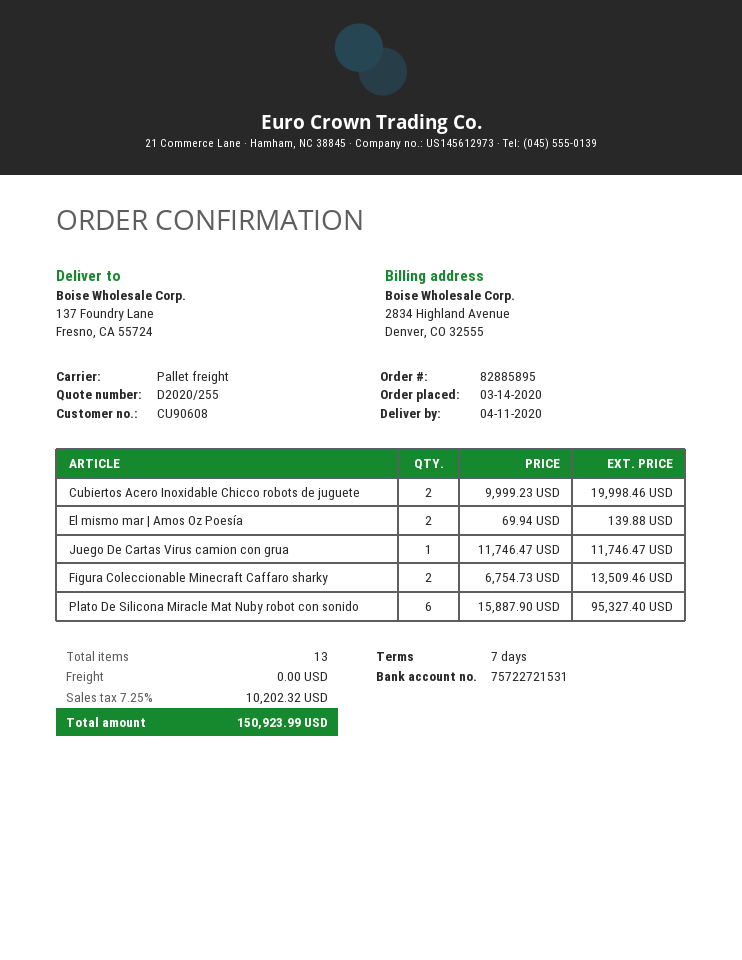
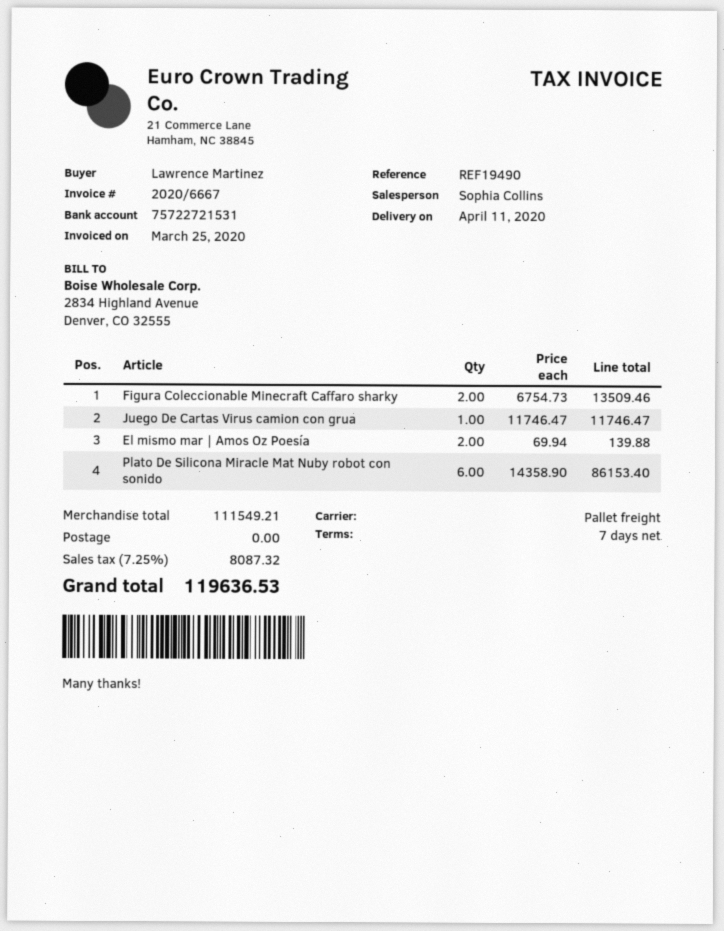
Cubiertos Acero Inoxidable Chicco robots de juguete: 2 x 9999.23 = 19998.46 -> none
Plato De Silicona Miracle Mat Nuby robot con sonido: 6 x 15887.90 = 95327.40 -> 6 x 14358.90 = 86153.40
tax: 7.25% = 10202.32 -> 7.25% = 8087.32
total: 150923.99 -> 119636.53

